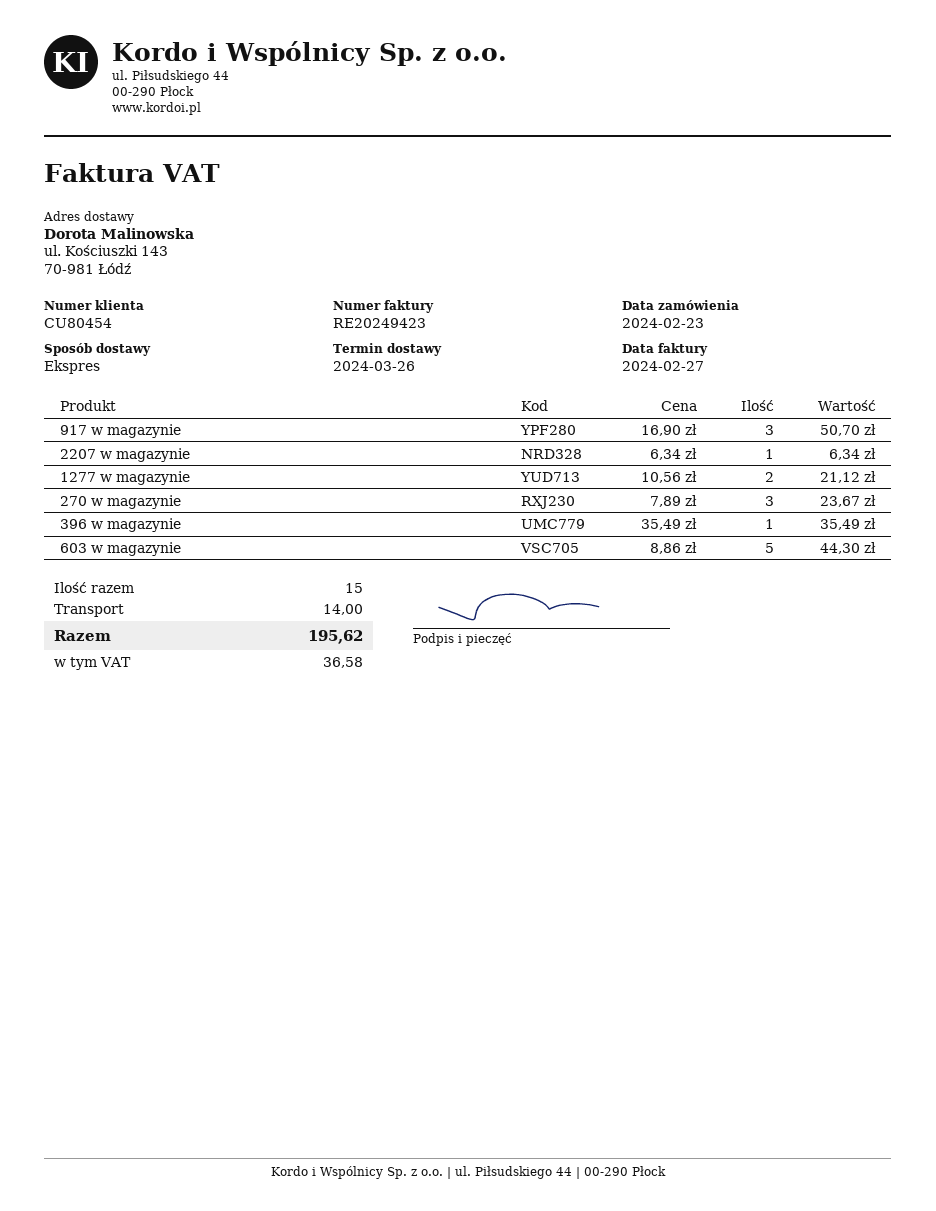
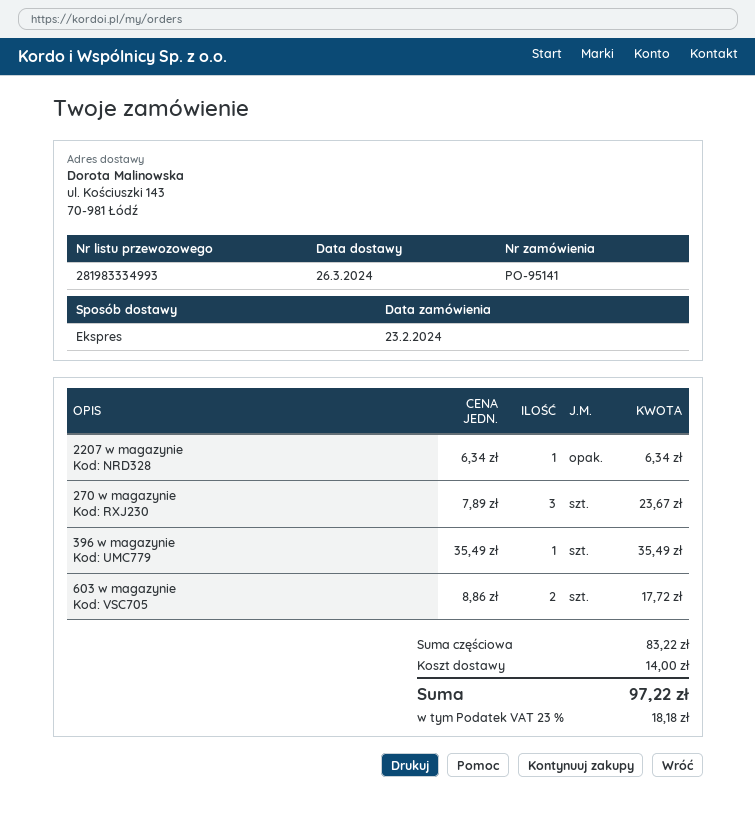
917 w magazynie: 3 x 16.90 = 50.70 -> none
1277 w magazynie: 2 x 10.56 = 21.12 -> none
603 w magazynie: 5 x 8.86 = 44.30 -> 2 x 8.86 = 17.72
tax: 36.58 -> 18.18
total: 195.62 -> 97.22

